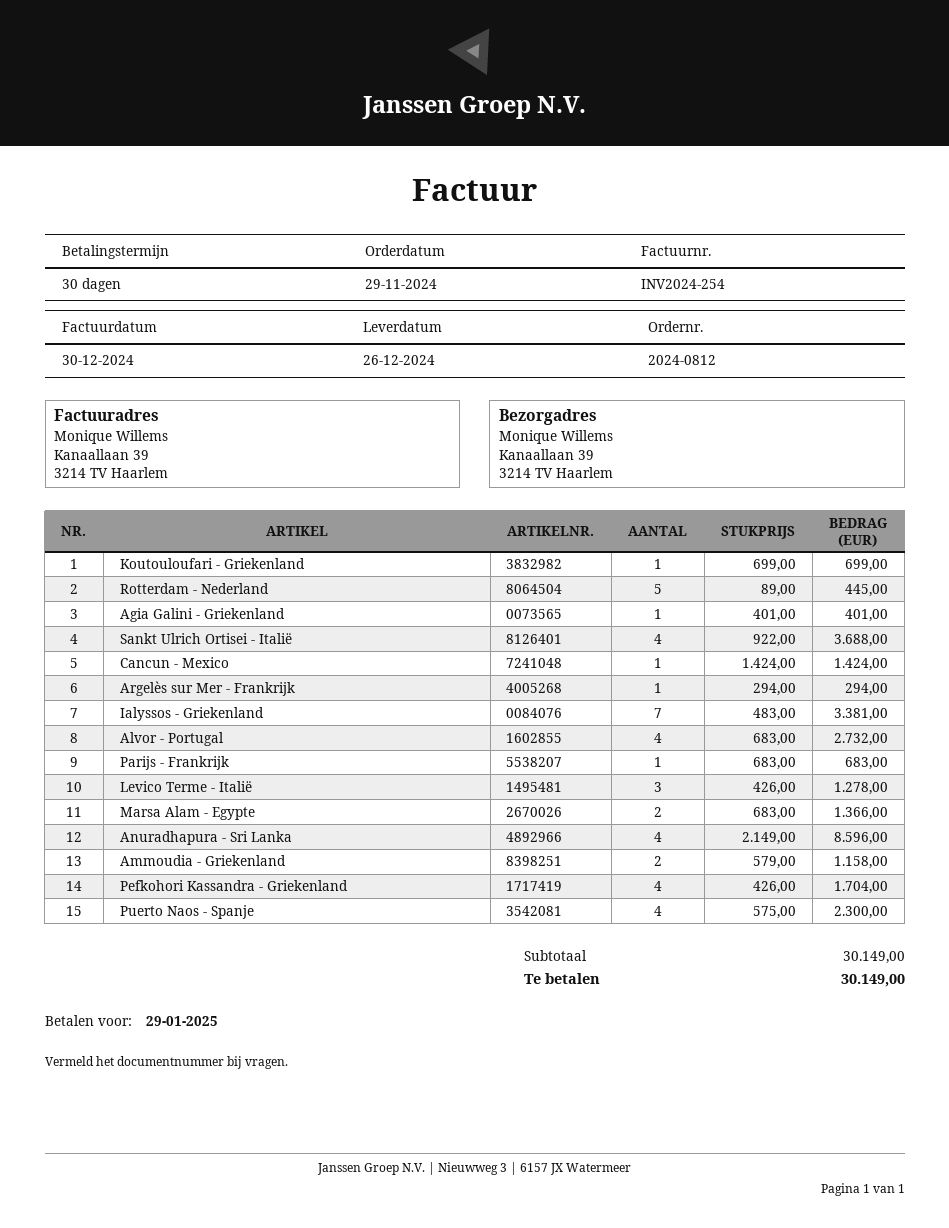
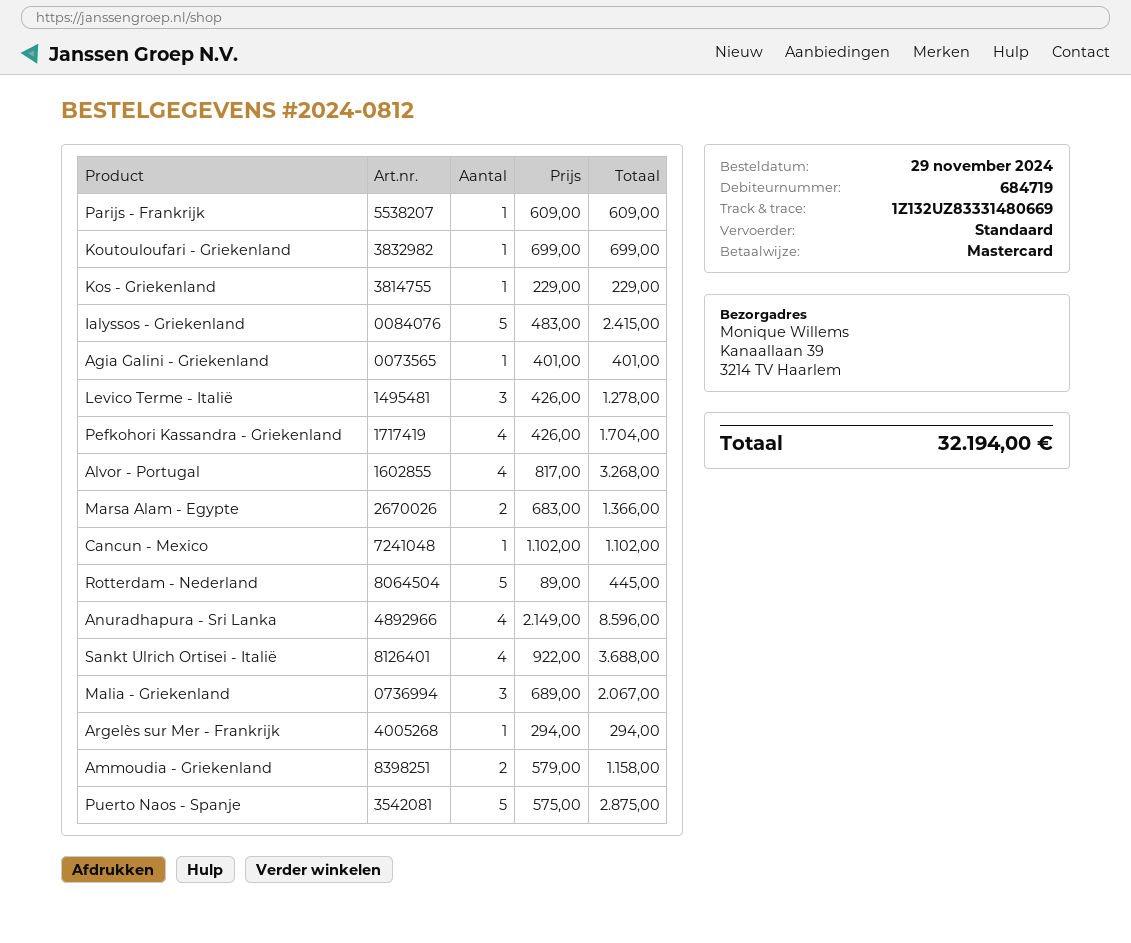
Cancun - Mexico: 1 x 1424.00 = 1424.00 -> 1 x 1102.00 = 1102.00
Ialyssos - Griekenland: 7 x 483.00 = 3381.00 -> 5 x 483.00 = 2415.00
Alvor - Portugal: 4 x 683.00 = 2732.00 -> 4 x 817.00 = 3268.00
Parijs - Frankrijk: 1 x 683.00 = 683.00 -> 1 x 609.00 = 609.00
Puerto Naos - Spanje: 4 x 575.00 = 2300.00 -> 5 x 575.00 = 2875.00
Kos - Griekenland: none -> 1 x 229.00 = 229.00
Malia - Griekenland: none -> 3 x 689.00 = 2067.00
total: 30149.00 -> 32194.00

